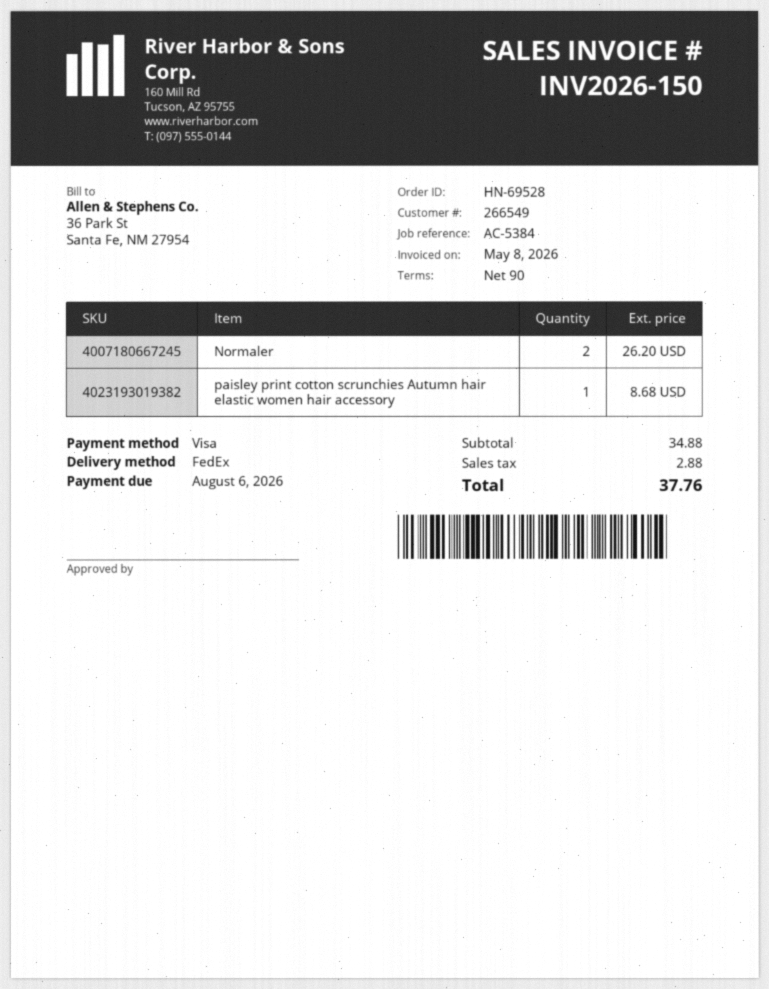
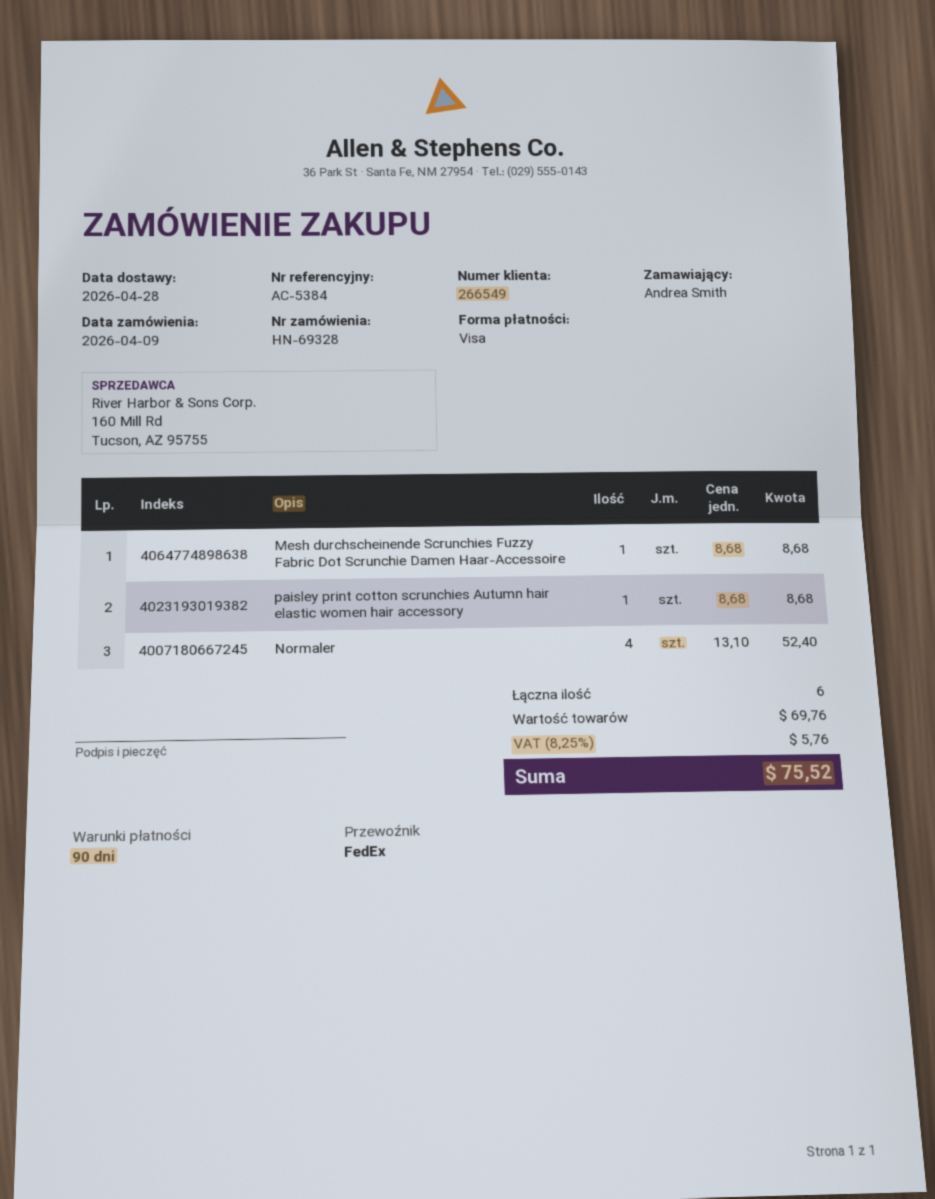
order number: HN-69528 -> HN-69328
Normaler: 2 for 26.20 -> 4 for 52.40
Mesh durchscheinende Scrunchies Fuzzy Fabric Dot Scrunchie Damen Haar-Accessoire: none -> 1 for 8.68
subtotal: 34.88 -> 69.76
tax: 2.88 -> 5.76
total: 37.76 -> 75.52

